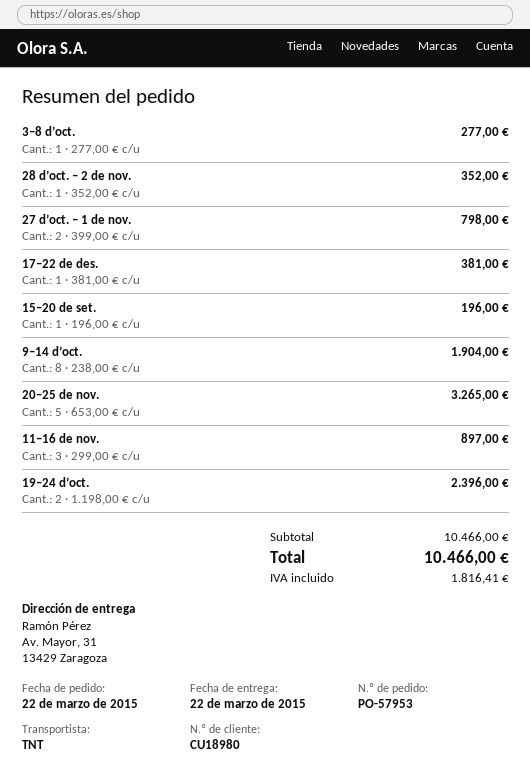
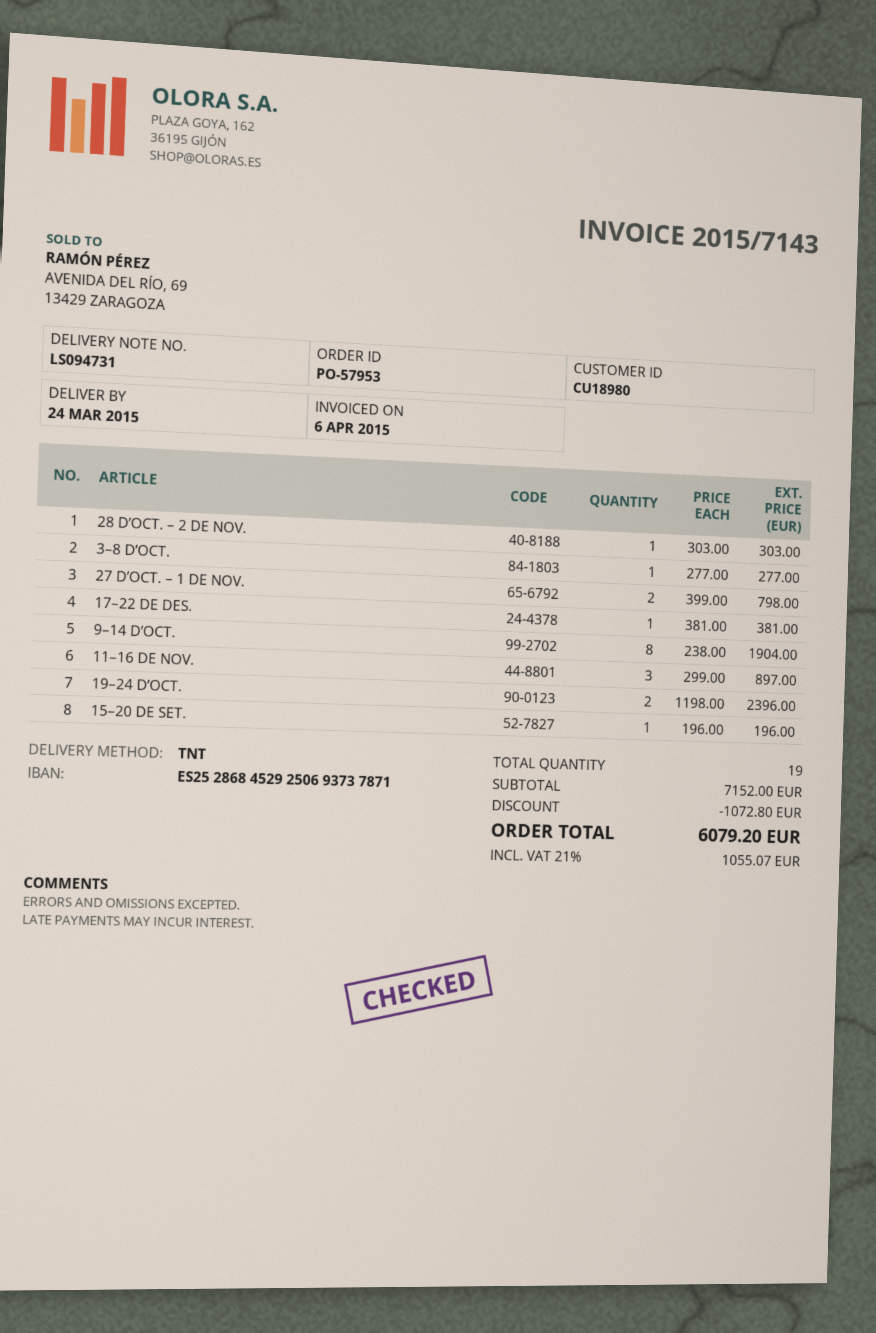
delivery date: 2015-03-22 -> 2015-03-24
28 d’oct. – 2 de nov.: 1 x 352.00 = 352.00 -> 1 x 303.00 = 303.00
20–25 de nov.: 5 x 653.00 = 3265.00 -> none
subtotal: 10466.00 -> 7152.00
discount: none -> 1072.80
tax: 1816.41 -> 1055.07
total: 10466.00 -> 6079.20

